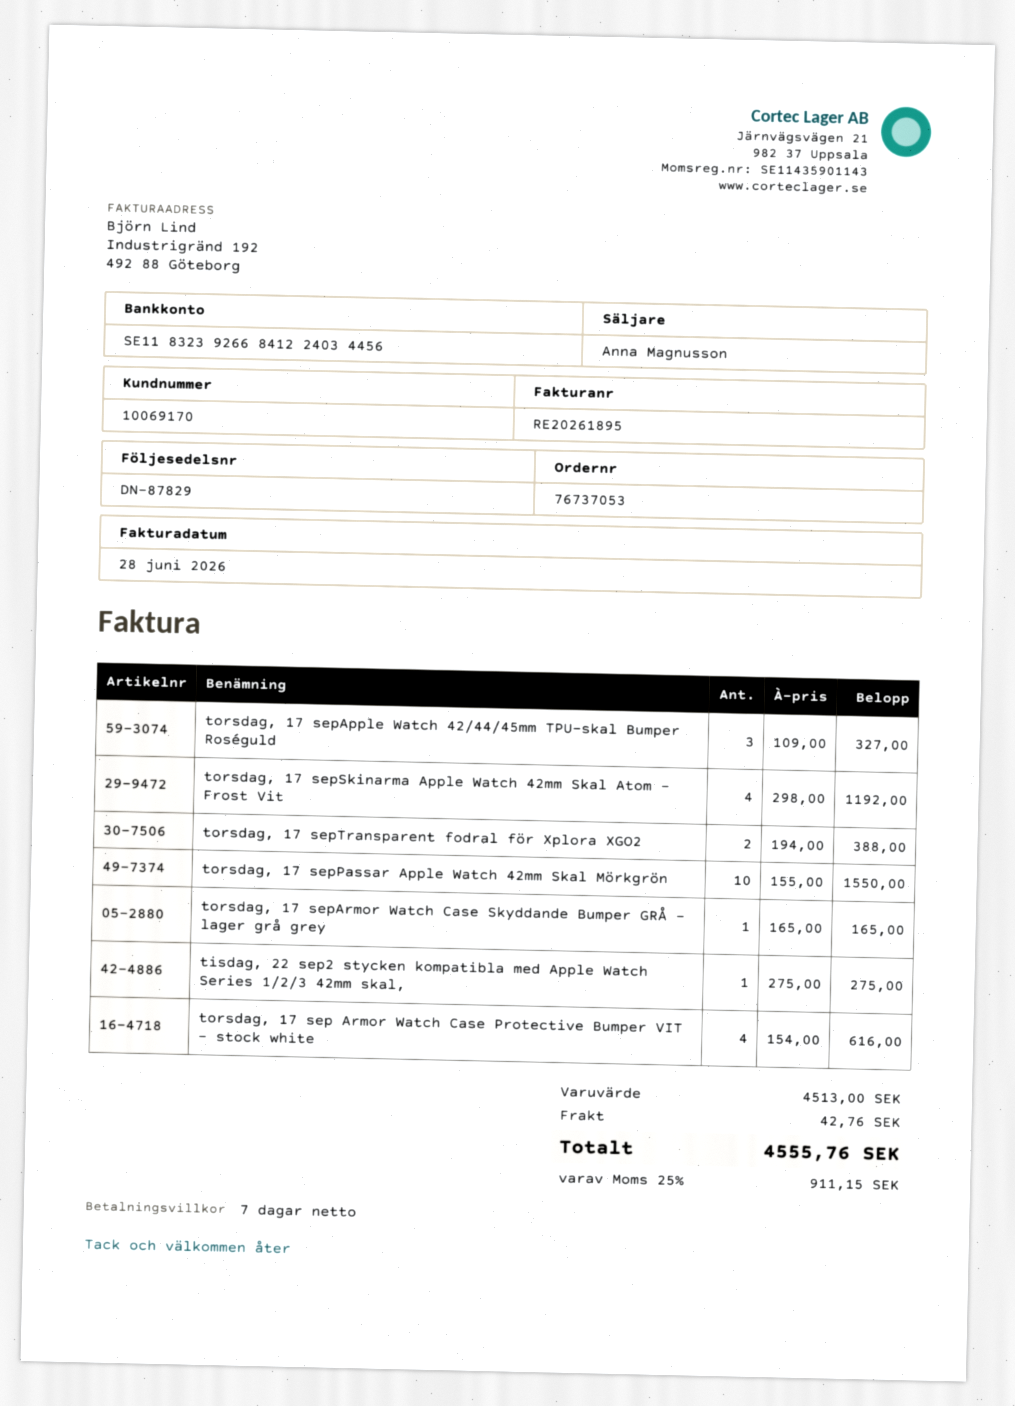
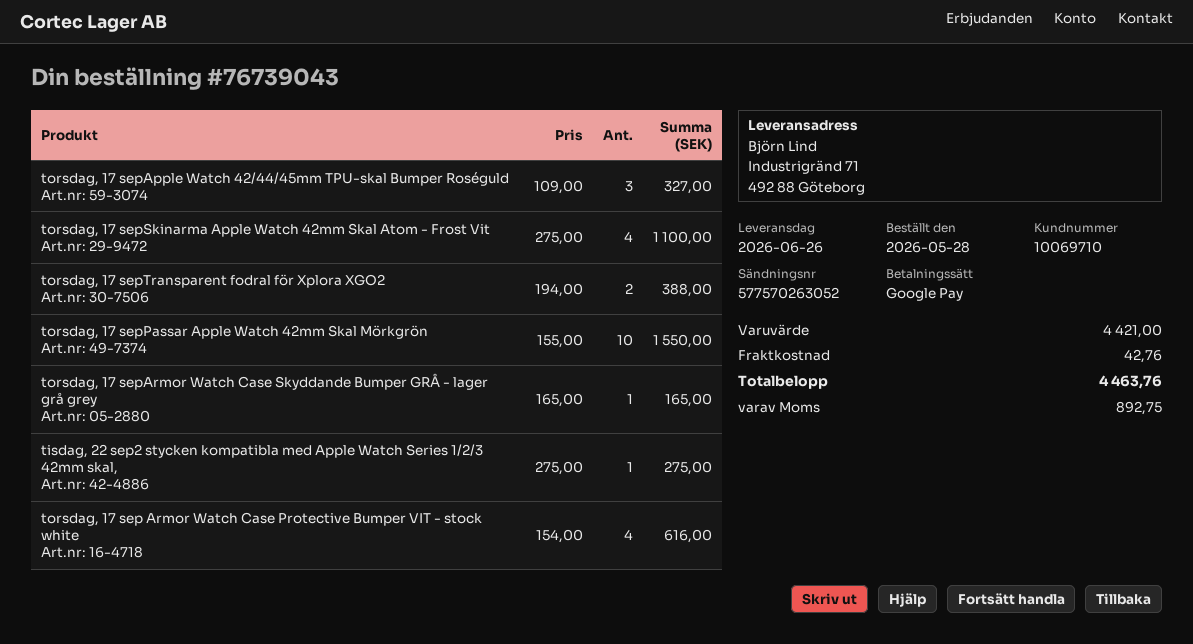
order number: 76737053 -> 76739043
customer number: 10069170 -> 10069710
torsdag, 17 sepSkinarma Apple Watch 42mm Skal Atom - Frost Vit: 4 x 298.00 = 1192.00 -> 4 x 275.00 = 1100.00
subtotal: 4513.00 -> 4421.00
tax: 911.15 -> 892.75
total: 4555.76 -> 4463.76

